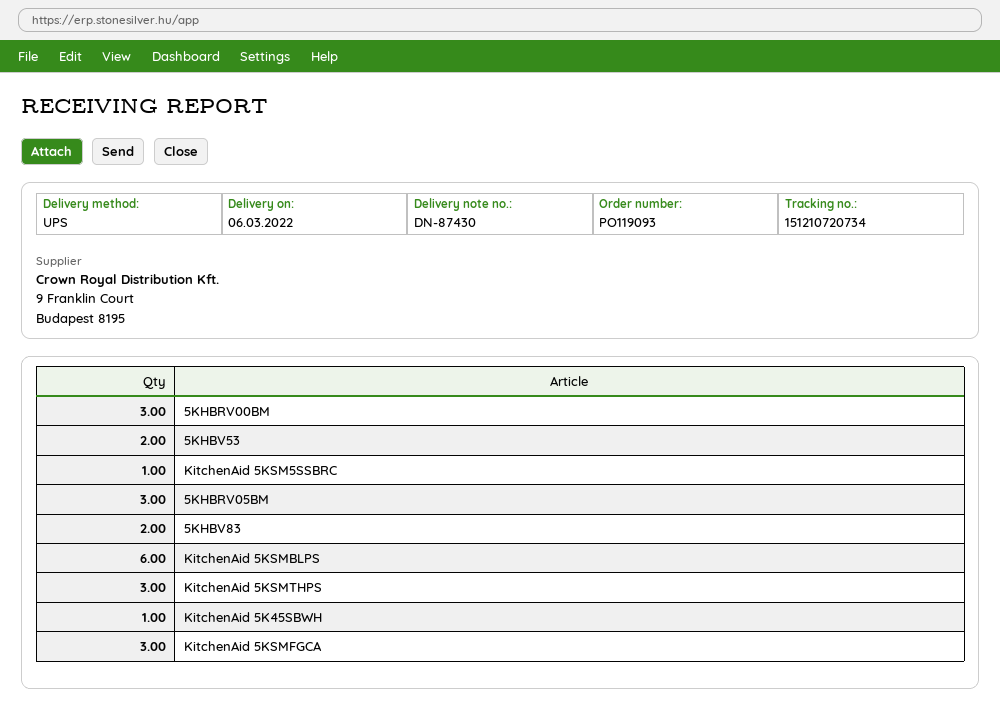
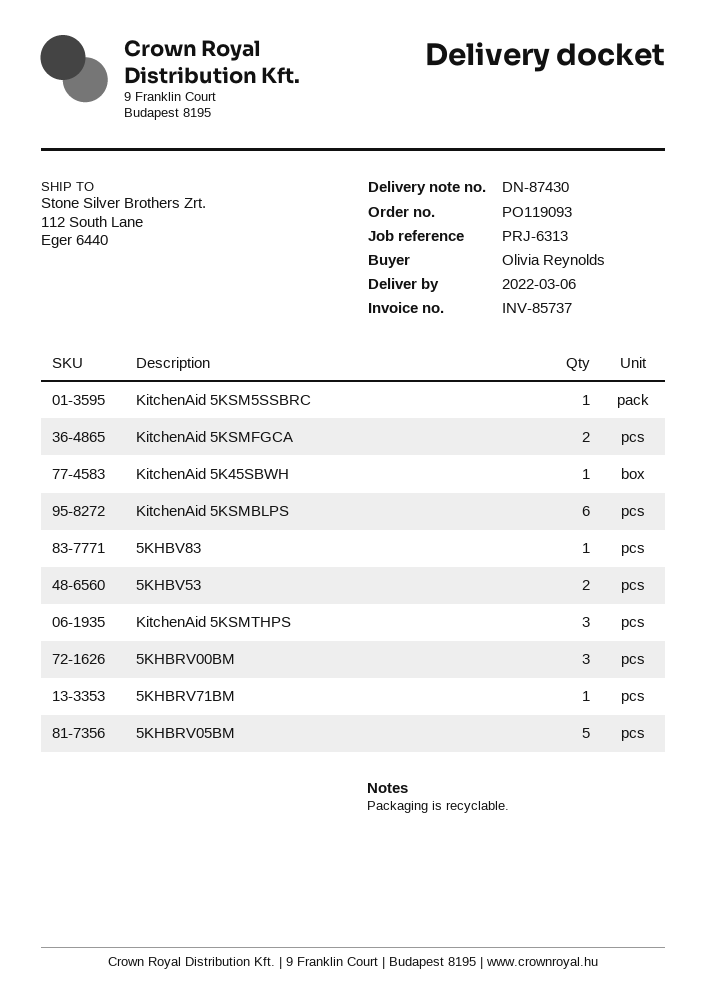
5KHBRV05BM: 3 -> 5
5KHBV83: 2 -> 1
KitchenAid 5KSMFGCA: 3 -> 2
5KHBRV71BM: none -> 1

